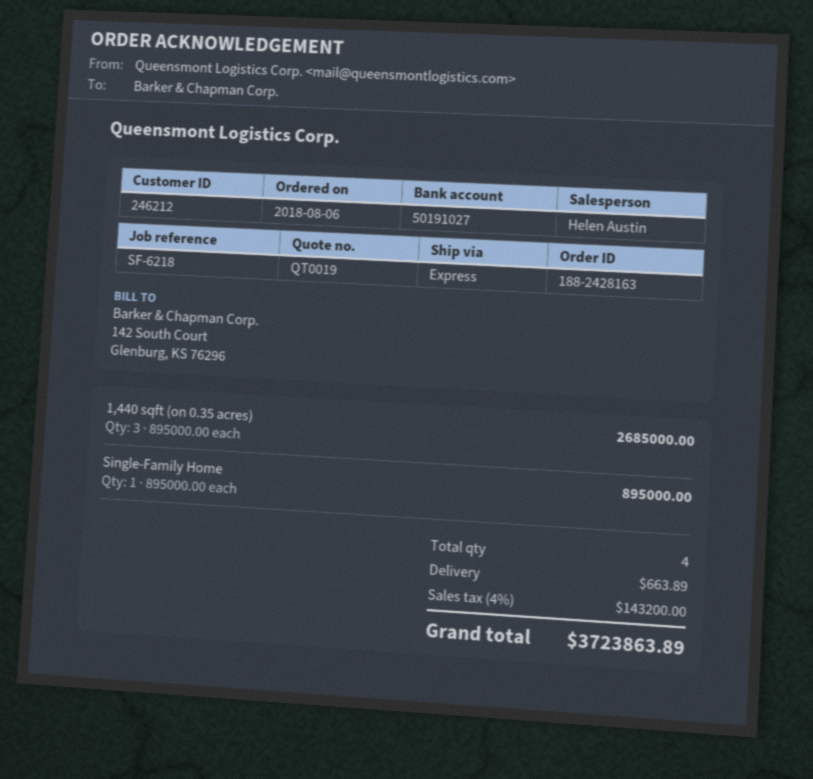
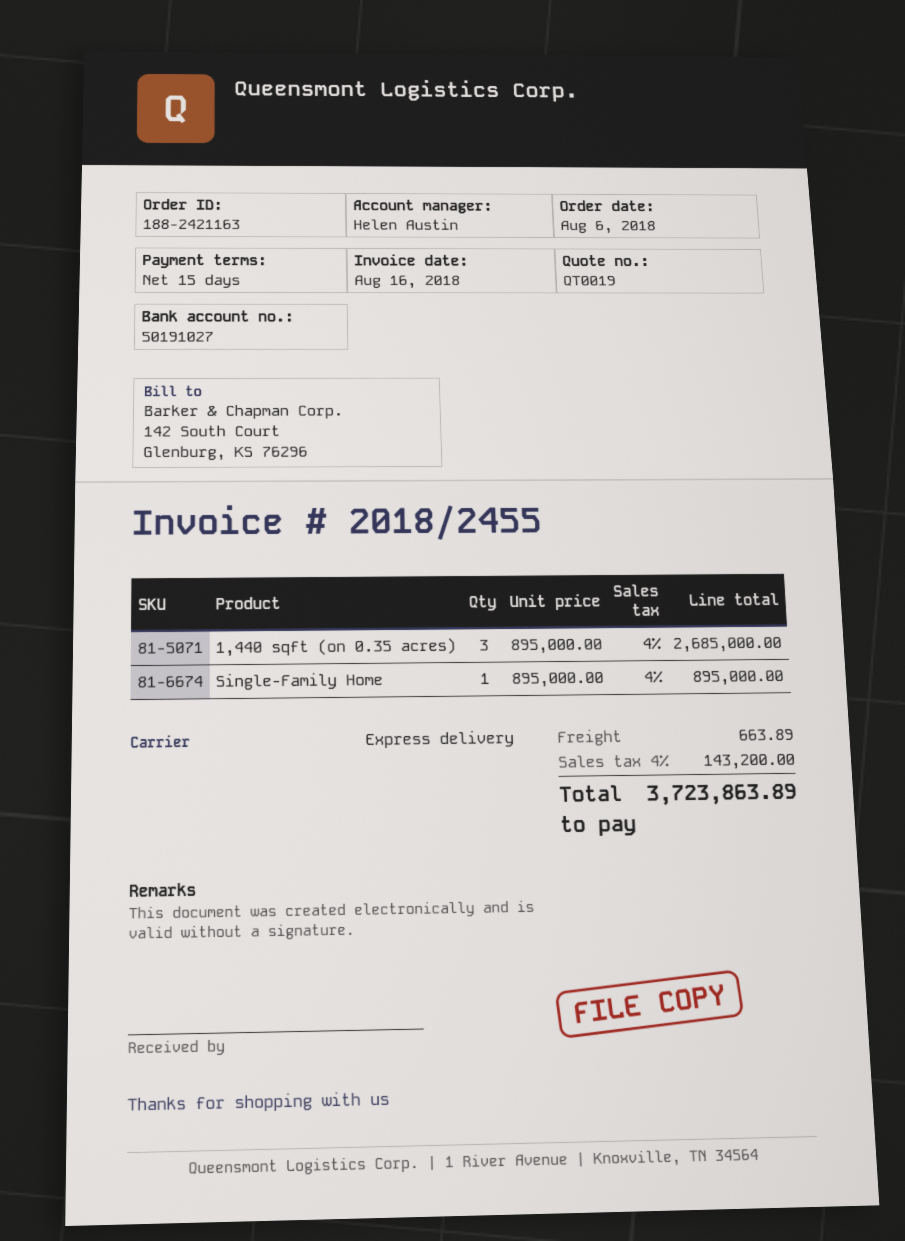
order number: 188-2428163 -> 188-2421163

